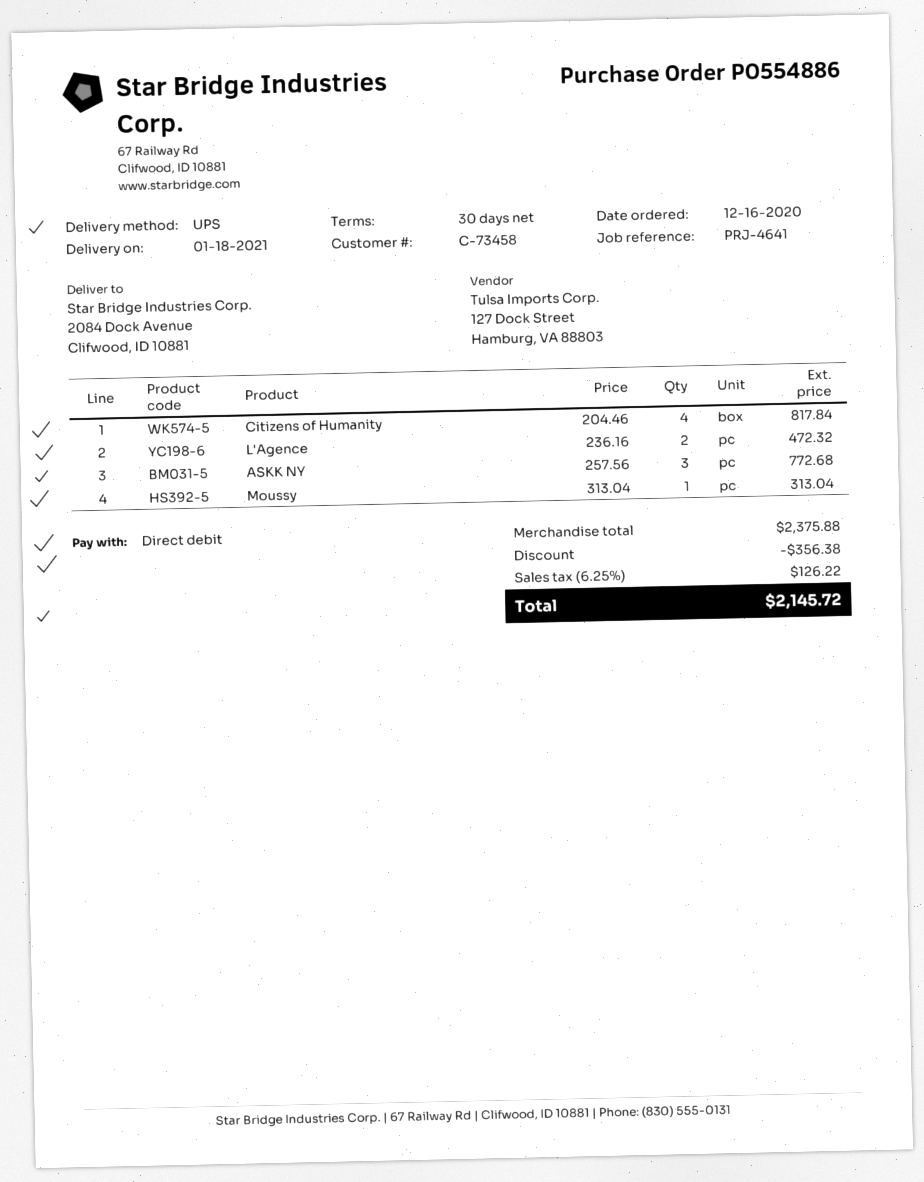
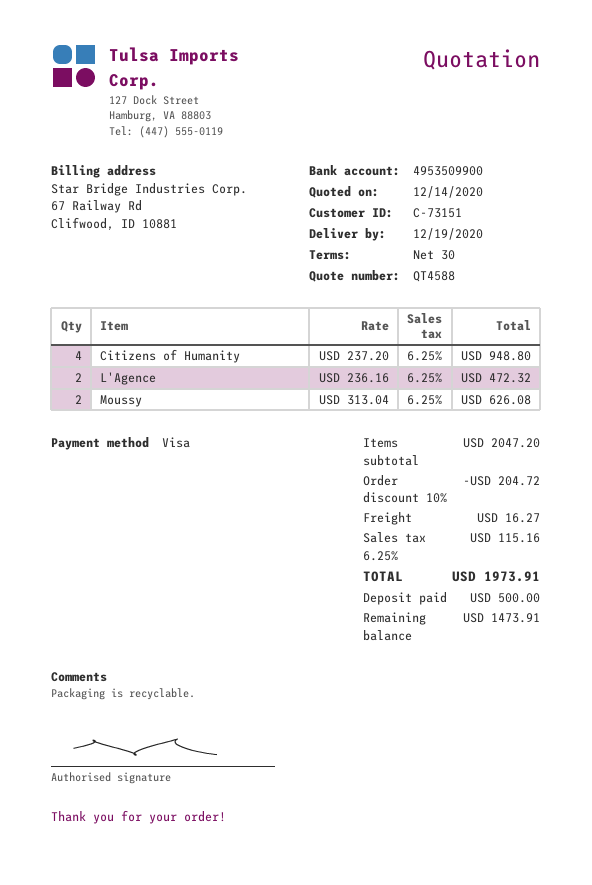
delivery date: 2021-01-18 -> 2020-12-19
customer number: C-73458 -> C-73151
payment method: direct debit -> Visa
Citizens of Humanity: 4 x 204.46 = 817.84 -> 4 x 237.20 = 948.80
ASKK NY: 3 x 257.56 = 772.68 -> none
Moussy: 1 x 313.04 = 313.04 -> 2 x 313.04 = 626.08
subtotal: 2375.88 -> 2047.20
discount: 356.38 -> 204.72
shipping: none -> 16.27
tax: 6.25% = 126.22 -> 6.25% = 115.16
total: 2145.72 -> 1973.91

